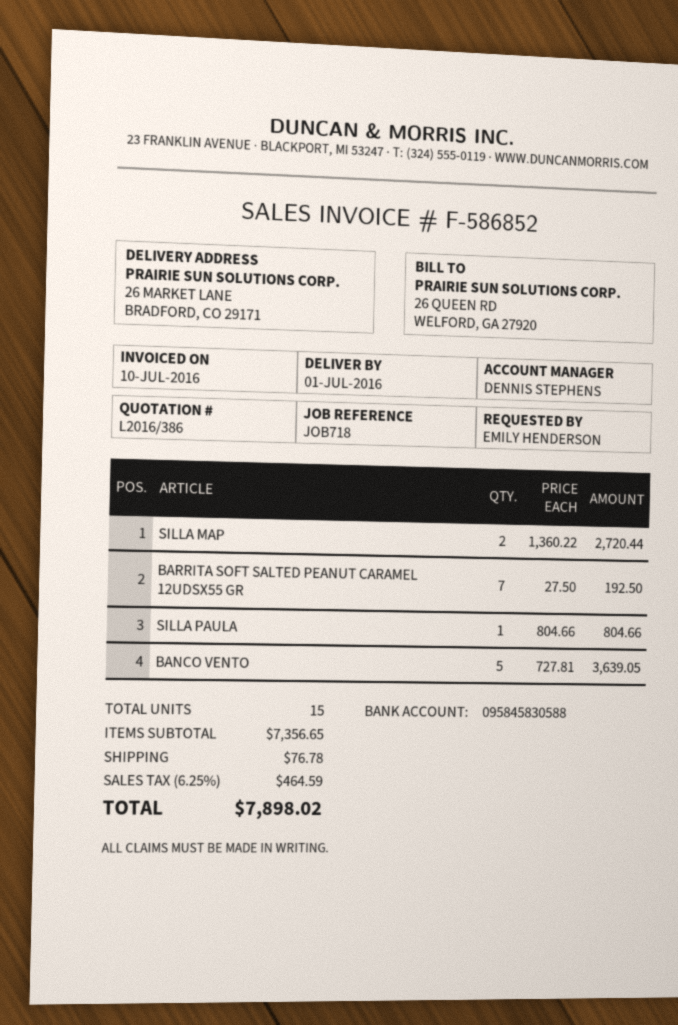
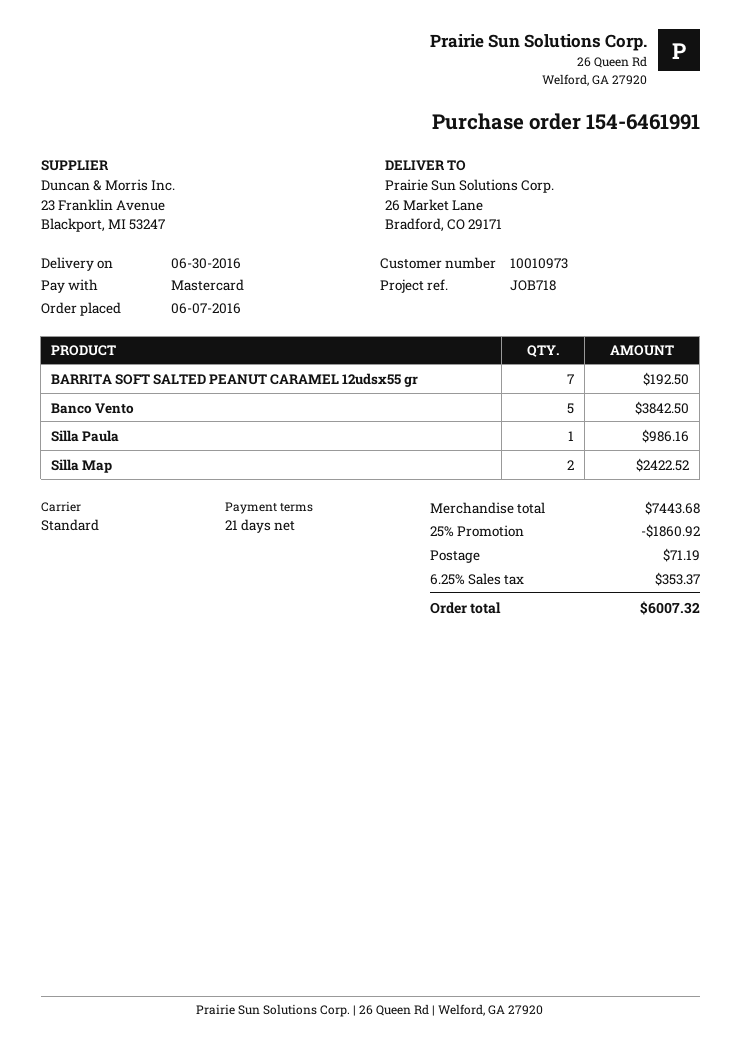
delivery date: 2016-07-01 -> 2016-06-30
SILLA MAP: 2 for 2720.44 -> 2 for 2422.52
SILLA PAULA: 1 for 804.66 -> 1 for 986.16
BANCO VENTO: 5 for 3639.05 -> 5 for 3842.50
subtotal: 7356.65 -> 7443.68
discount: none -> 25% = 1860.92
shipping: 76.78 -> 71.19
tax: 6.25% = 464.59 -> 6.25% = 353.37
total: 7898.02 -> 6007.32

